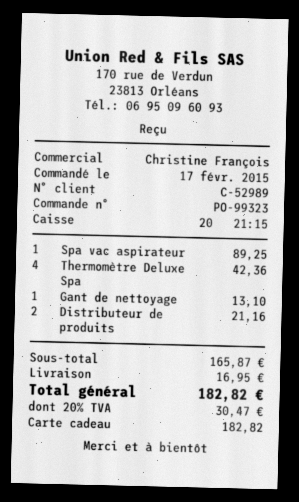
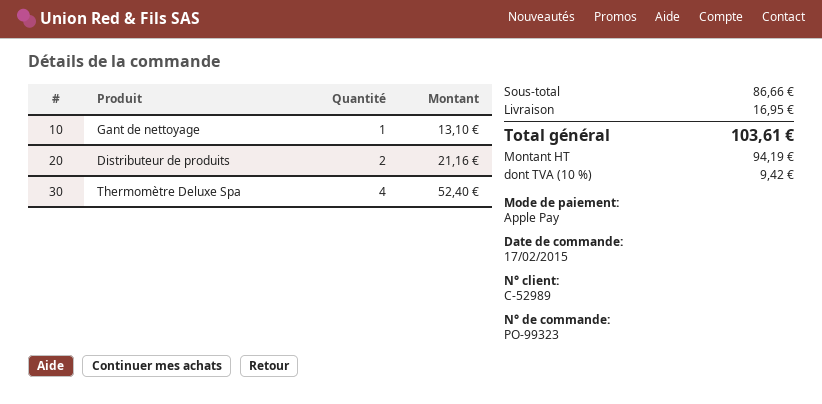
payment method: gift card -> Apple Pay
Spa vac aspirateur: 1 for 89.25 -> none
Thermomètre Deluxe Spa: 4 for 42.36 -> 4 for 52.40
subtotal: 165.87 -> 86.66
tax: 20% = 30.47 -> 10% = 9.42
total: 182.82 -> 103.61

